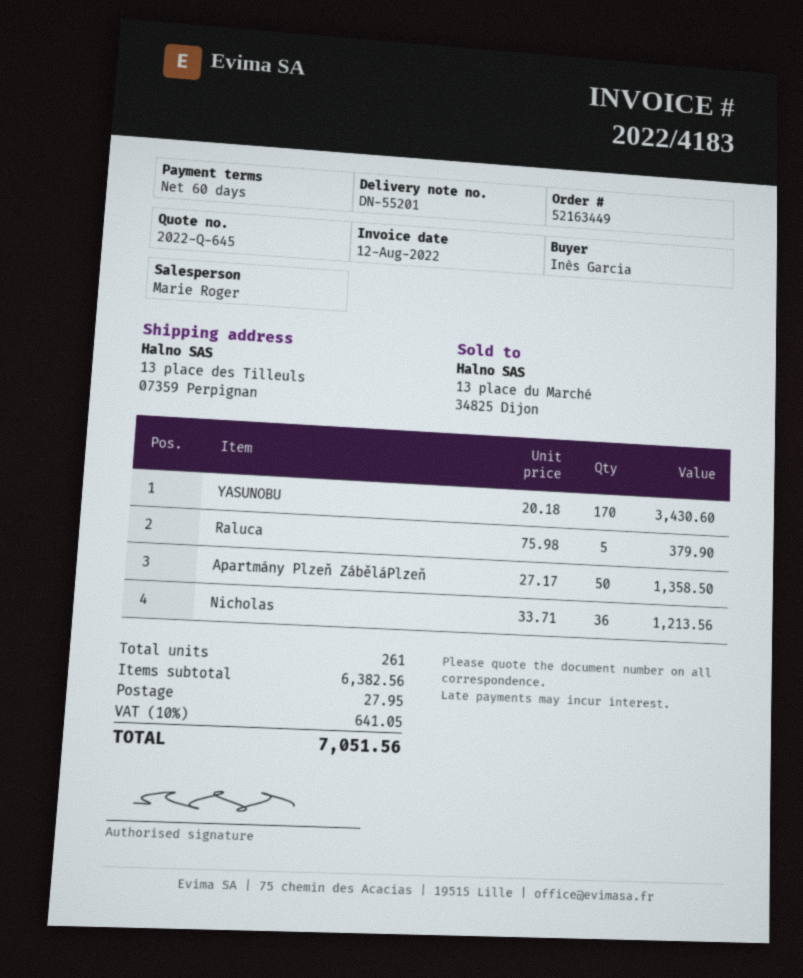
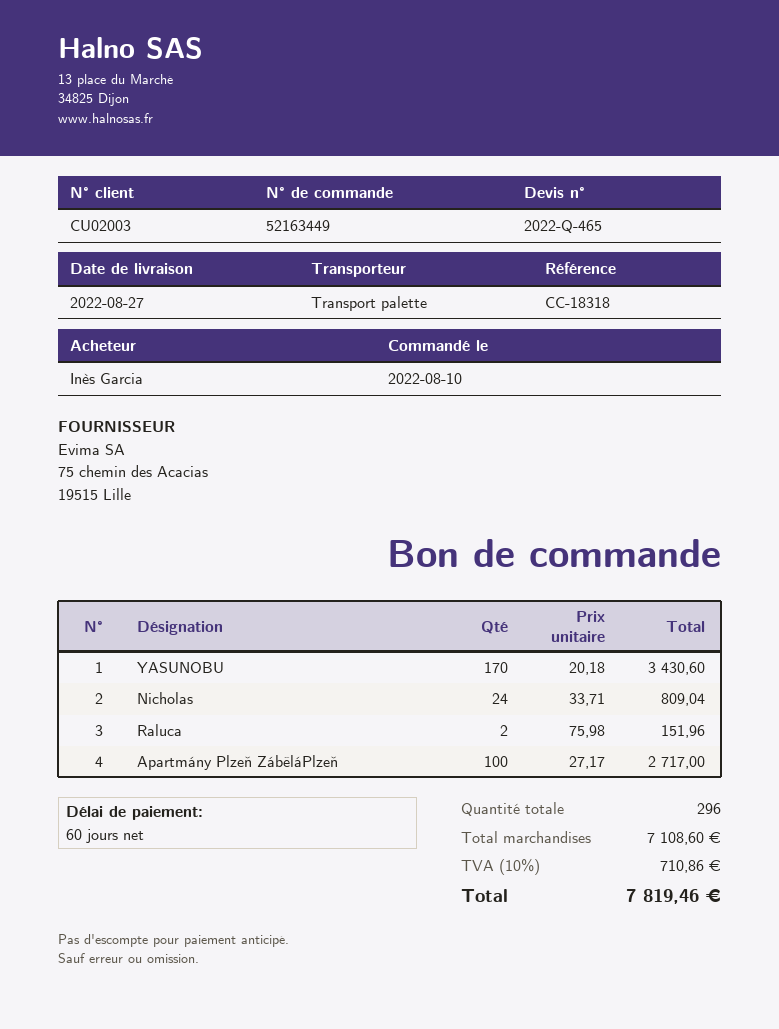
quote number: 2022-Q-645 -> 2022-Q-465
Raluca: 5 x 75.98 = 379.90 -> 2 x 75.98 = 151.96
Apartmány Plzeň ZáběláPlzeň: 50 x 27.17 = 1358.50 -> 100 x 27.17 = 2717.00
Nicholas: 36 x 33.71 = 1213.56 -> 24 x 33.71 = 809.04
total quantity: 261 -> 296
subtotal: 6382.56 -> 7108.60
shipping: 27.95 -> none
tax: 10% = 641.05 -> 10% = 710.86
total: 7051.56 -> 7819.46

